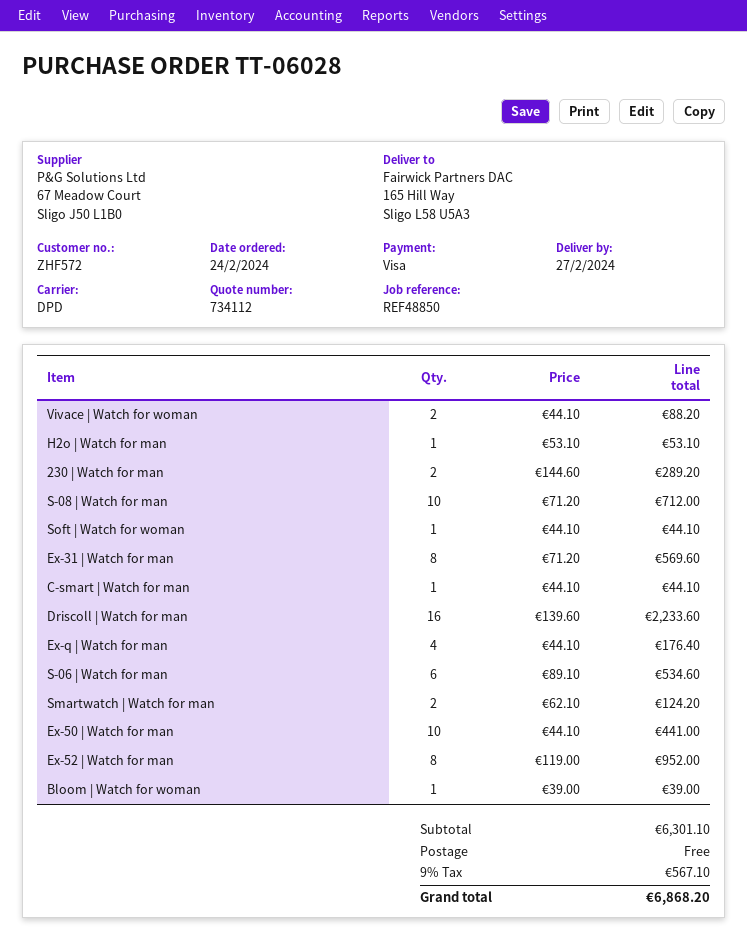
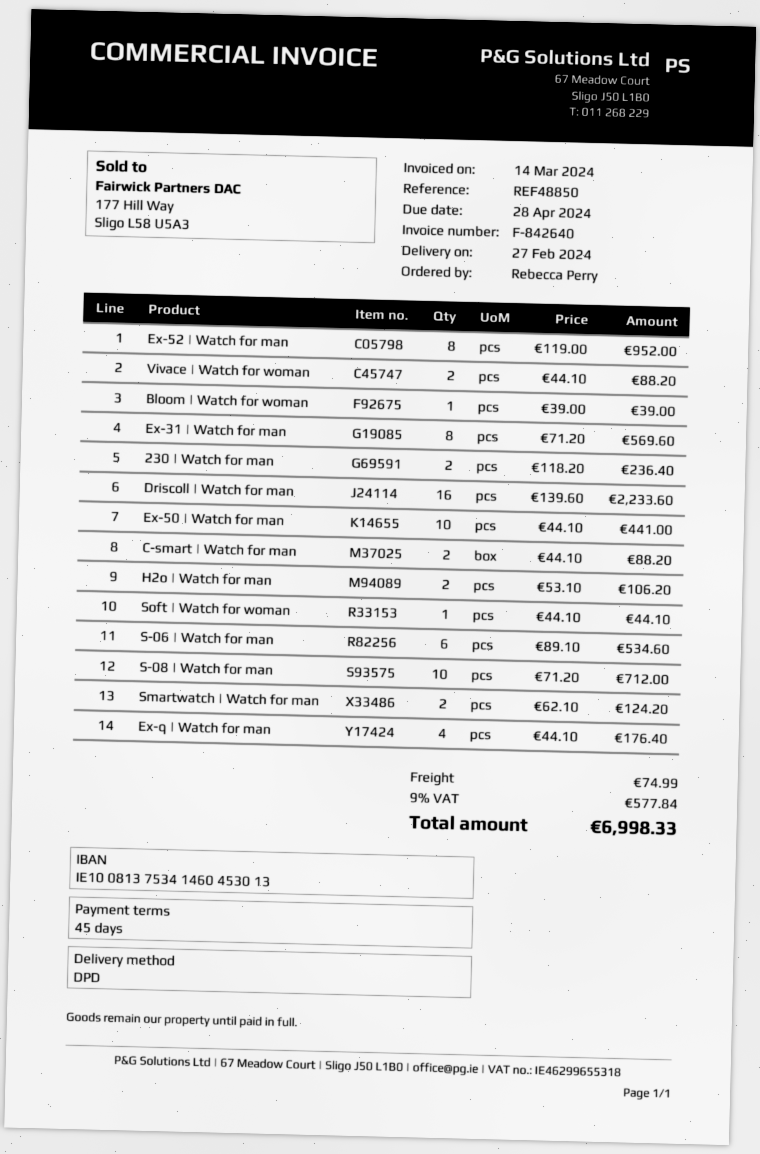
H2o | Watch for man: 1 x 53.10 = 53.10 -> 2 x 53.10 = 106.20
230 | Watch for man: 2 x 144.60 = 289.20 -> 2 x 118.20 = 236.40
C-smart | Watch for man: 1 x 44.10 = 44.10 -> 2 x 44.10 = 88.20
shipping: 0.00 -> 74.99
tax: 9% = 567.10 -> 9% = 577.84
total: 6868.20 -> 6998.33

